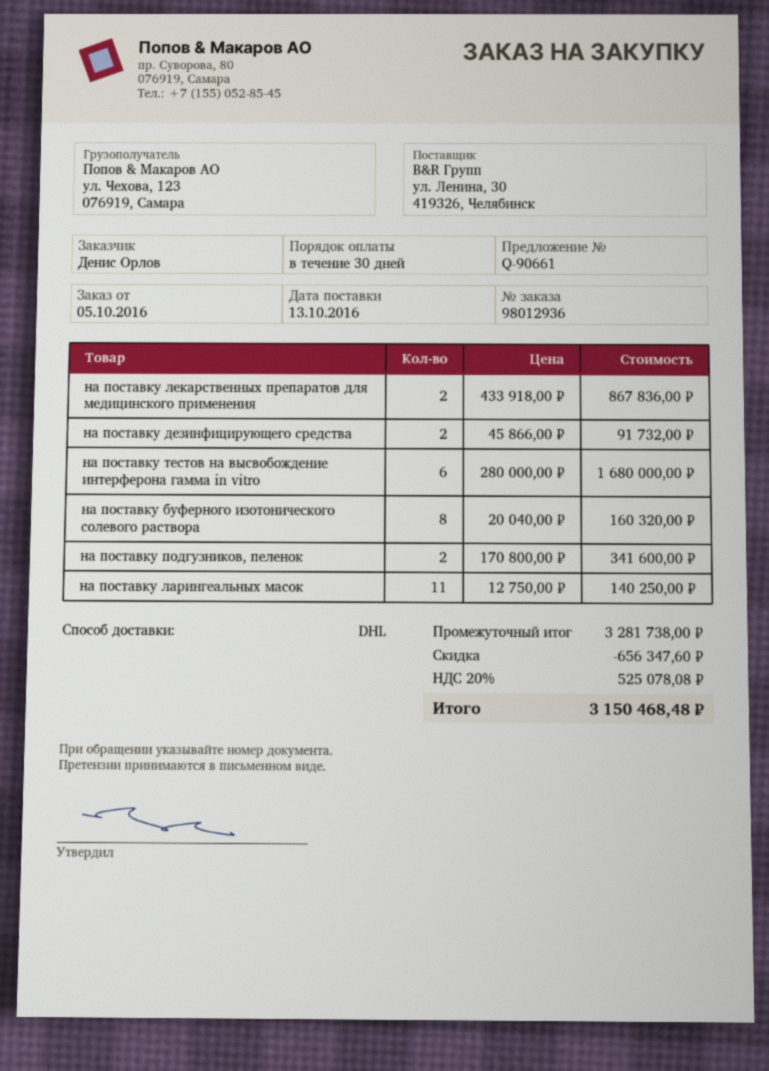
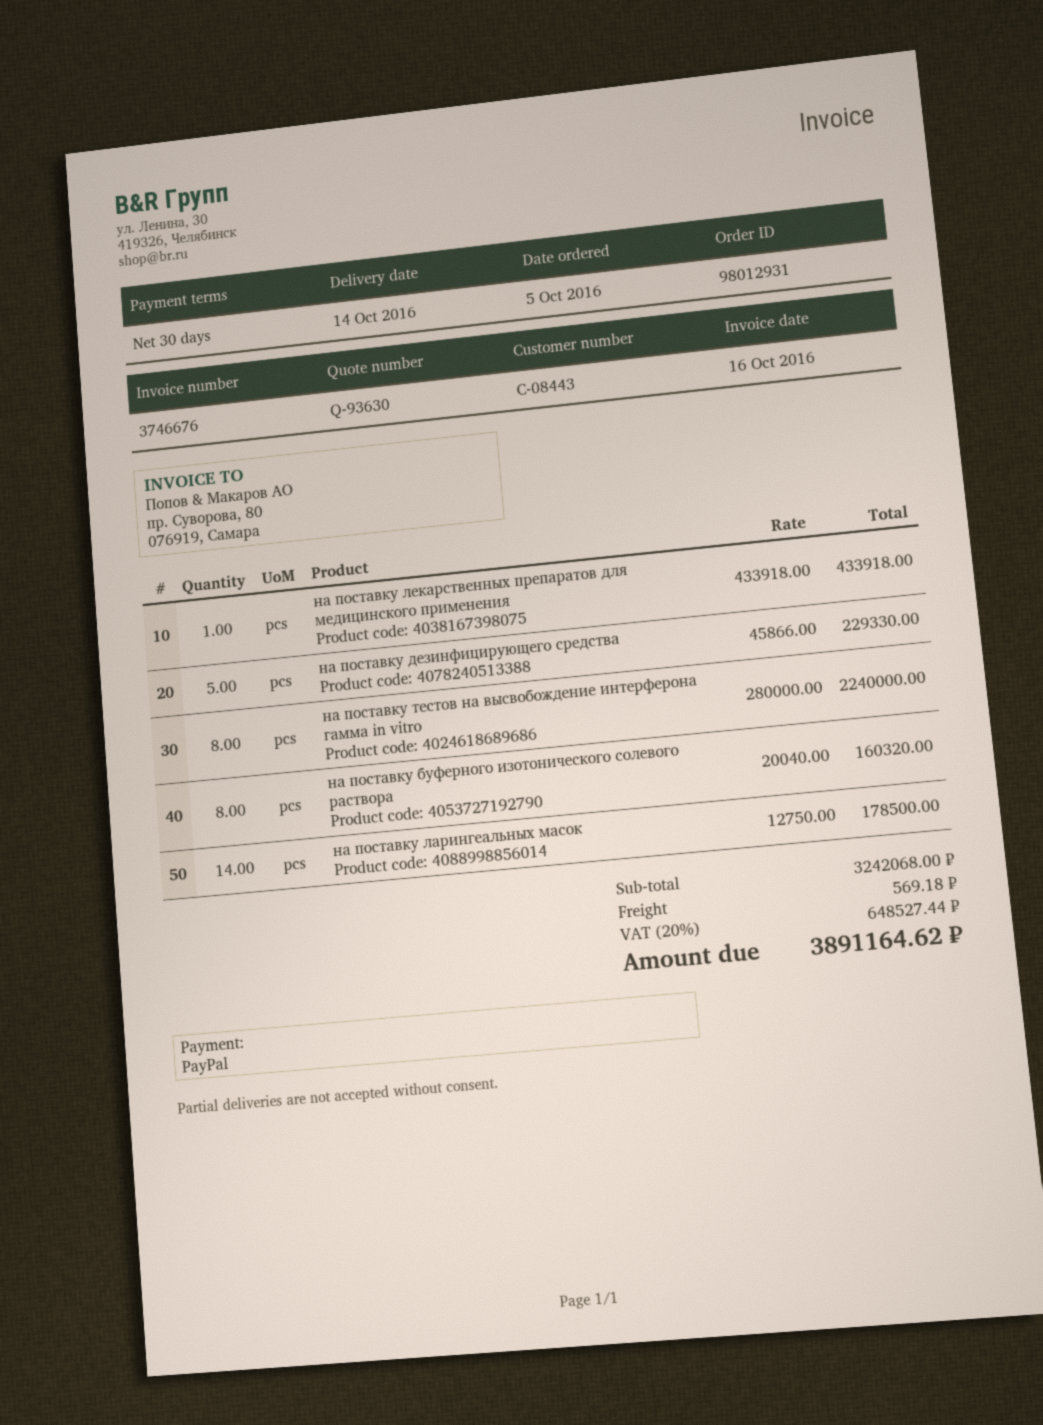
quote number: Q-90661 -> Q-93630
order number: 98012936 -> 98012931
delivery date: 2016-10-13 -> 2016-10-14
на поставку лекарственных препаратов для медицинского применения: 2 x 433918.00 = 867836.00 -> 1 x 433918.00 = 433918.00
на поставку дезинфицирующего средства: 2 x 45866.00 = 91732.00 -> 5 x 45866.00 = 229330.00
на поставку тестов на высвобождение интерферона гамма in vitro: 6 x 280000.00 = 1680000.00 -> 8 x 280000.00 = 2240000.00
на поставку подгузников, пеленок: 2 x 170800.00 = 341600.00 -> none
на поставку ларингеальных масок: 11 x 12750.00 = 140250.00 -> 14 x 12750.00 = 178500.00
subtotal: 3281738.00 -> 3242068.00
discount: 656347.60 -> none
shipping: none -> 569.18
tax: 20% = 525078.08 -> 20% = 648527.44
total: 3150468.48 -> 3891164.62

